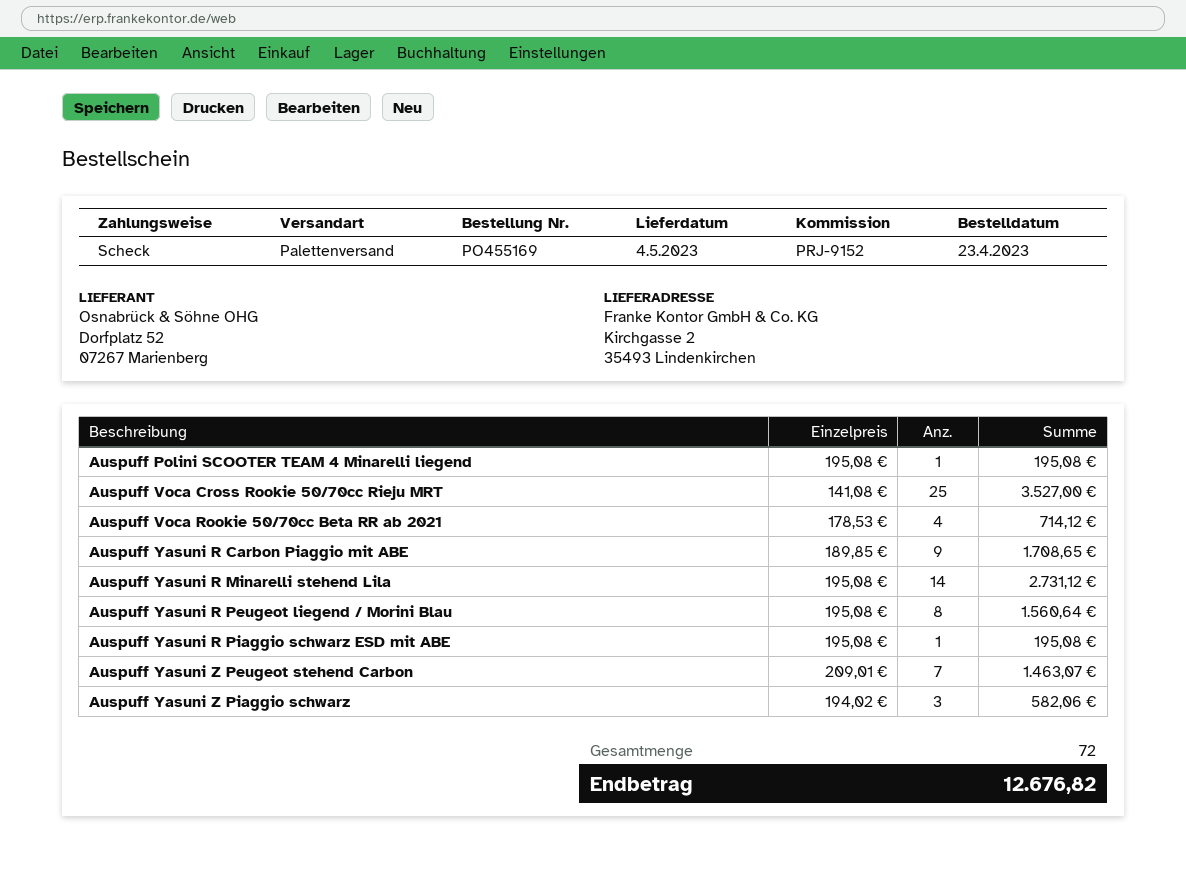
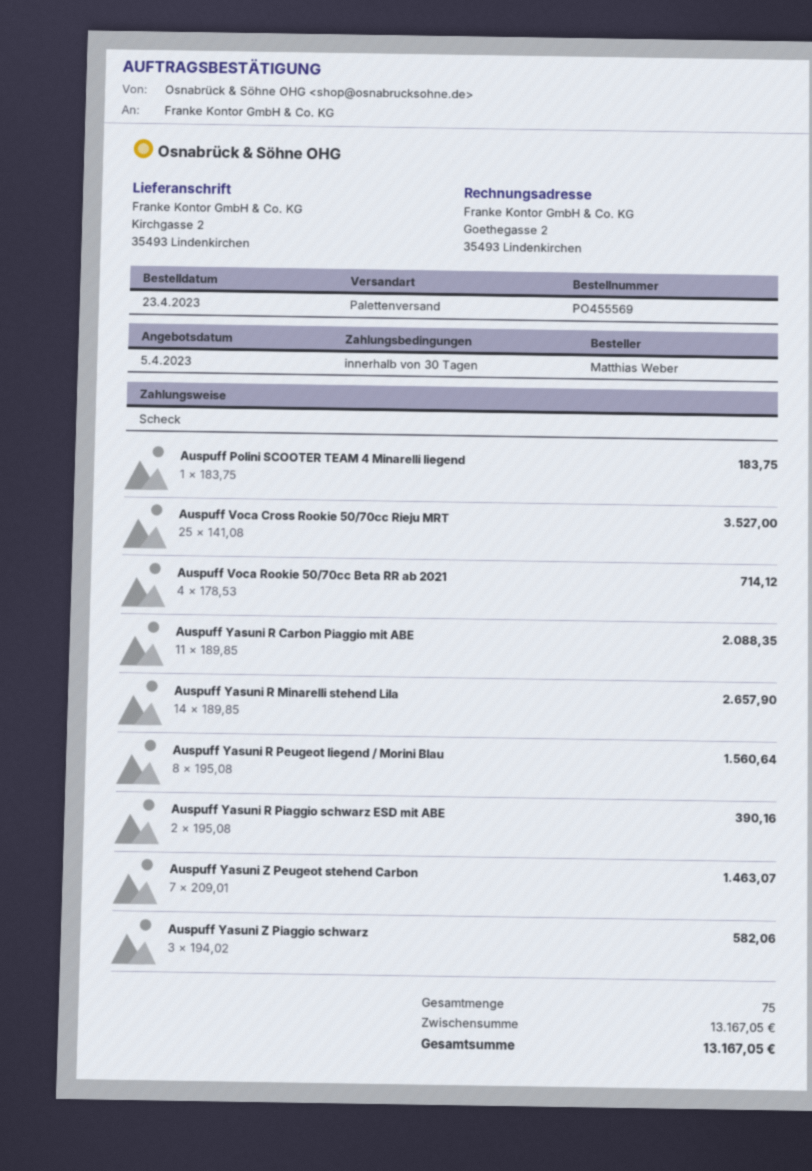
order number: PO455169 -> PO455569
Auspuff Polini SCOOTER TEAM 4 Minarelli liegend: 1 x 195.08 = 195.08 -> 1 x 183.75 = 183.75
Auspuff Yasuni R Carbon Piaggio mit ABE: 9 x 189.85 = 1708.65 -> 11 x 189.85 = 2088.35
Auspuff Yasuni R Minarelli stehend Lila: 14 x 195.08 = 2731.12 -> 14 x 189.85 = 2657.90
Auspuff Yasuni R Piaggio schwarz ESD mit ABE: 1 x 195.08 = 195.08 -> 2 x 195.08 = 390.16
total quantity: 72 -> 75
total: 12676.82 -> 13167.05

